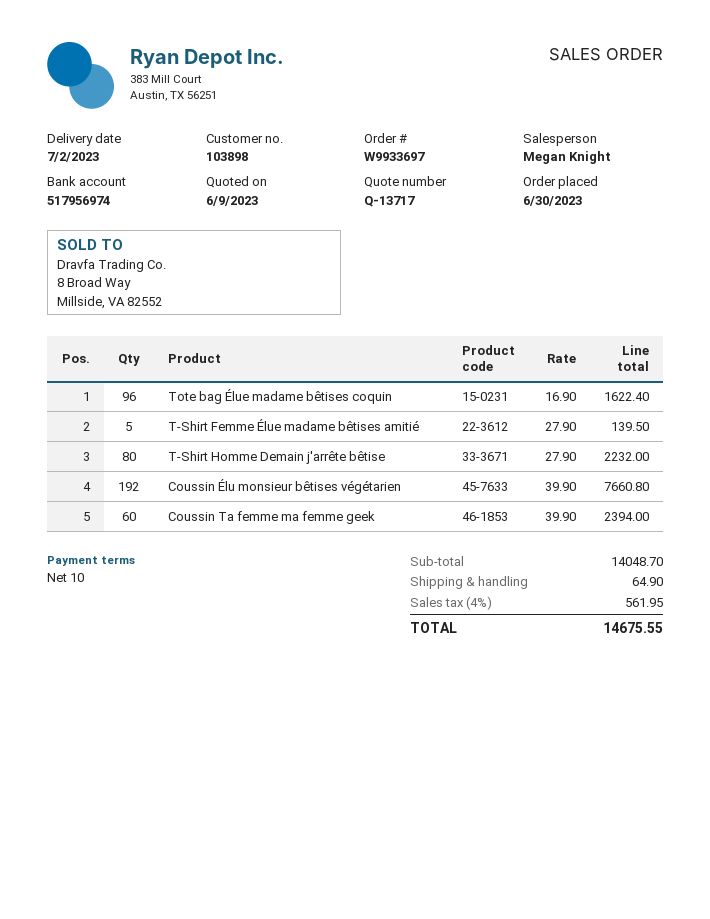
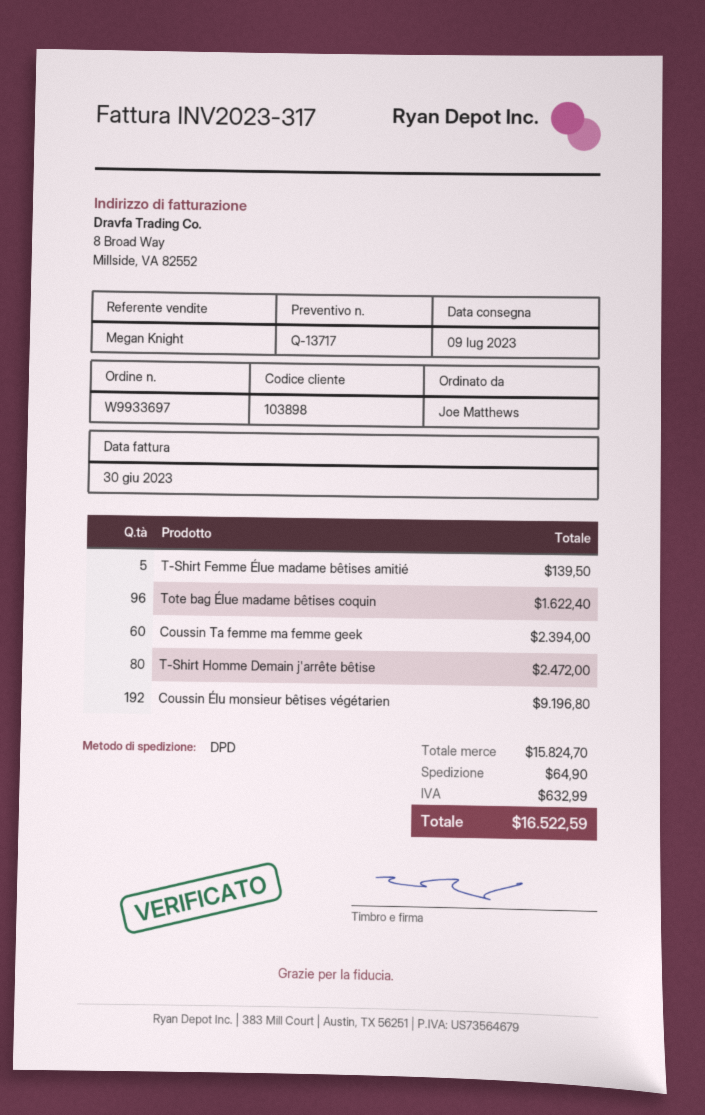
delivery date: 2023-07-02 -> 2023-07-09
T-Shirt Homme Demain j'arrête bêtise: 80 for 2232.00 -> 80 for 2472.00
Coussin Élu monsieur bêtises végétarien: 192 for 7660.80 -> 192 for 9196.80
subtotal: 14048.70 -> 15824.70
tax: 561.95 -> 632.99
total: 14675.55 -> 16522.59

